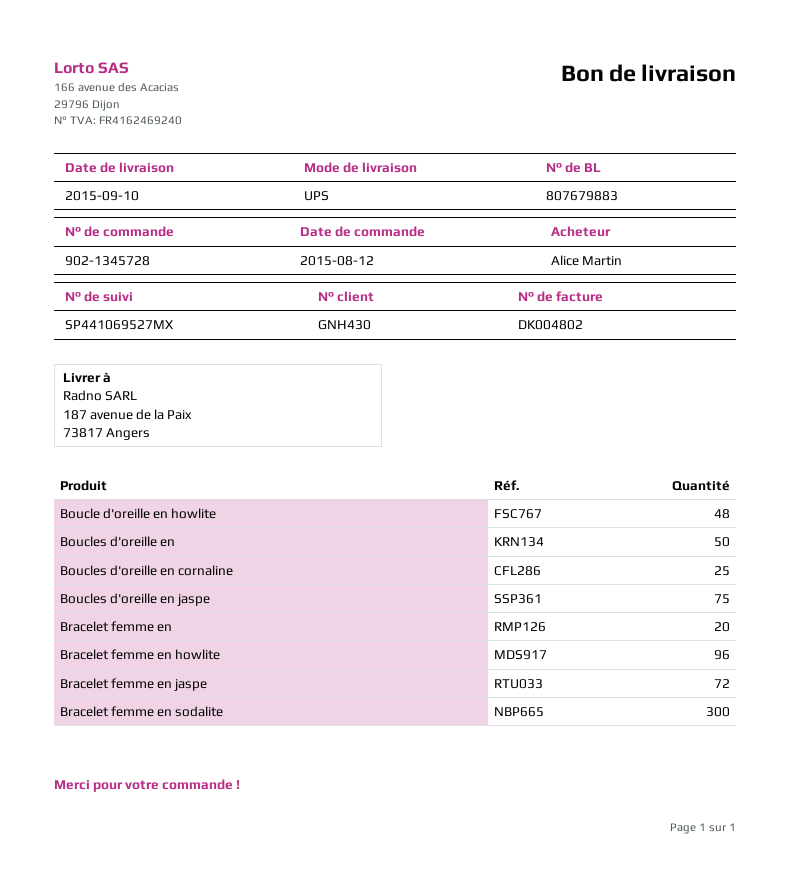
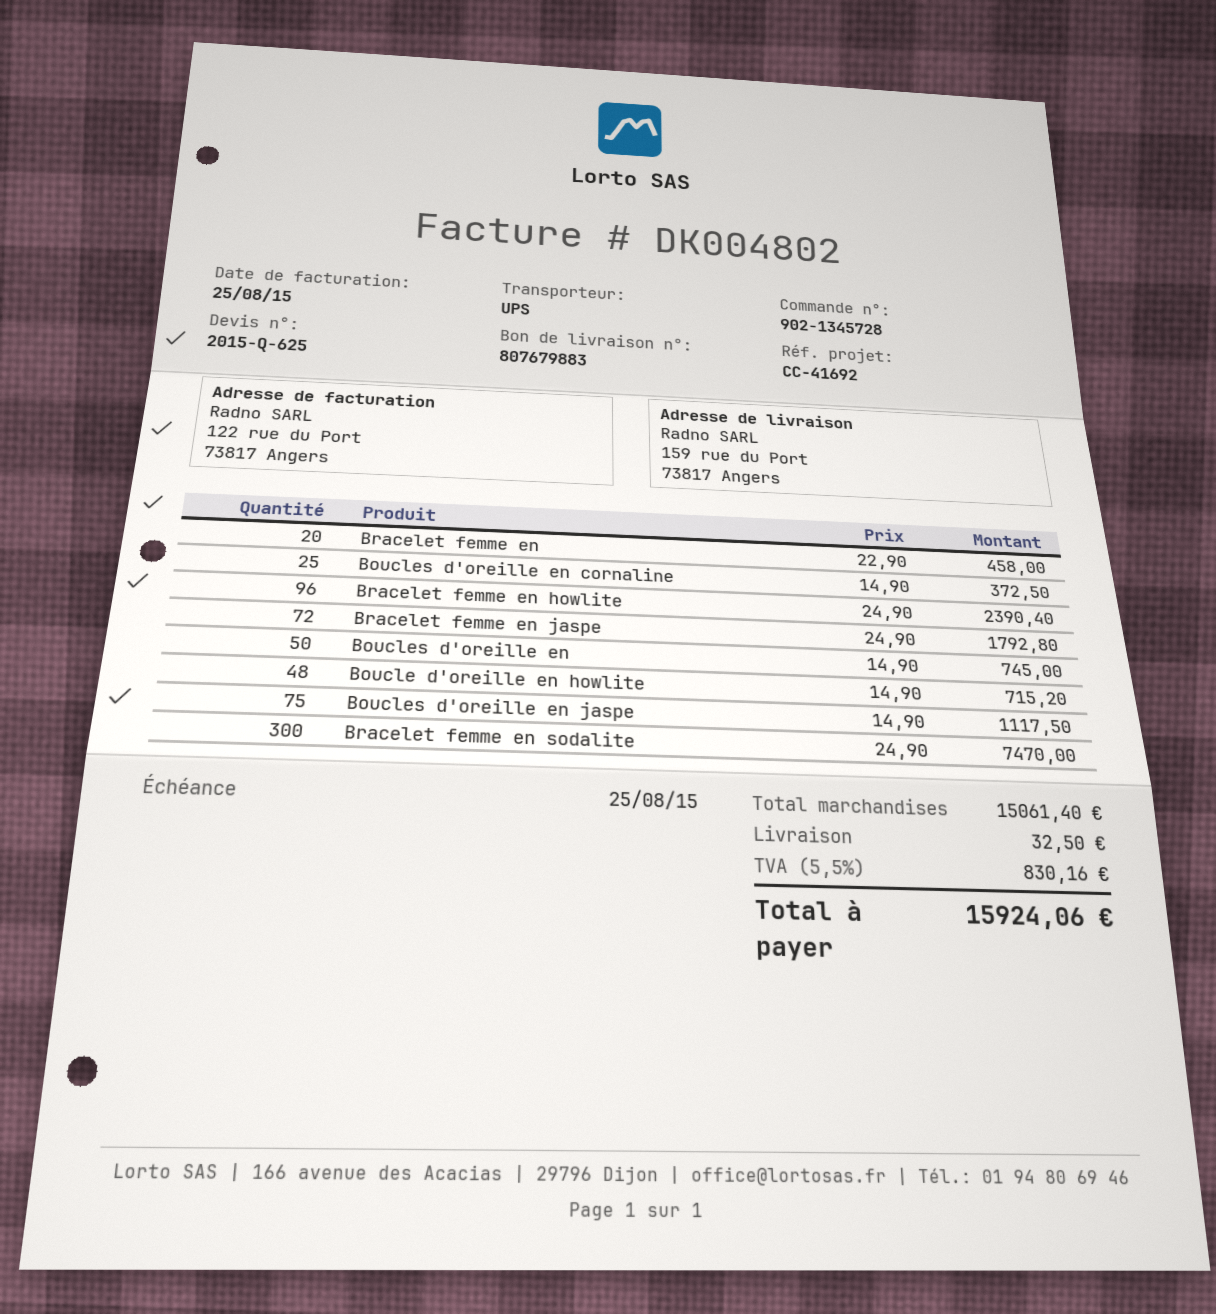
ship to: 187 avenue de la Paix, 73817 Angers -> 159 rue du Port, 73817 Angers

